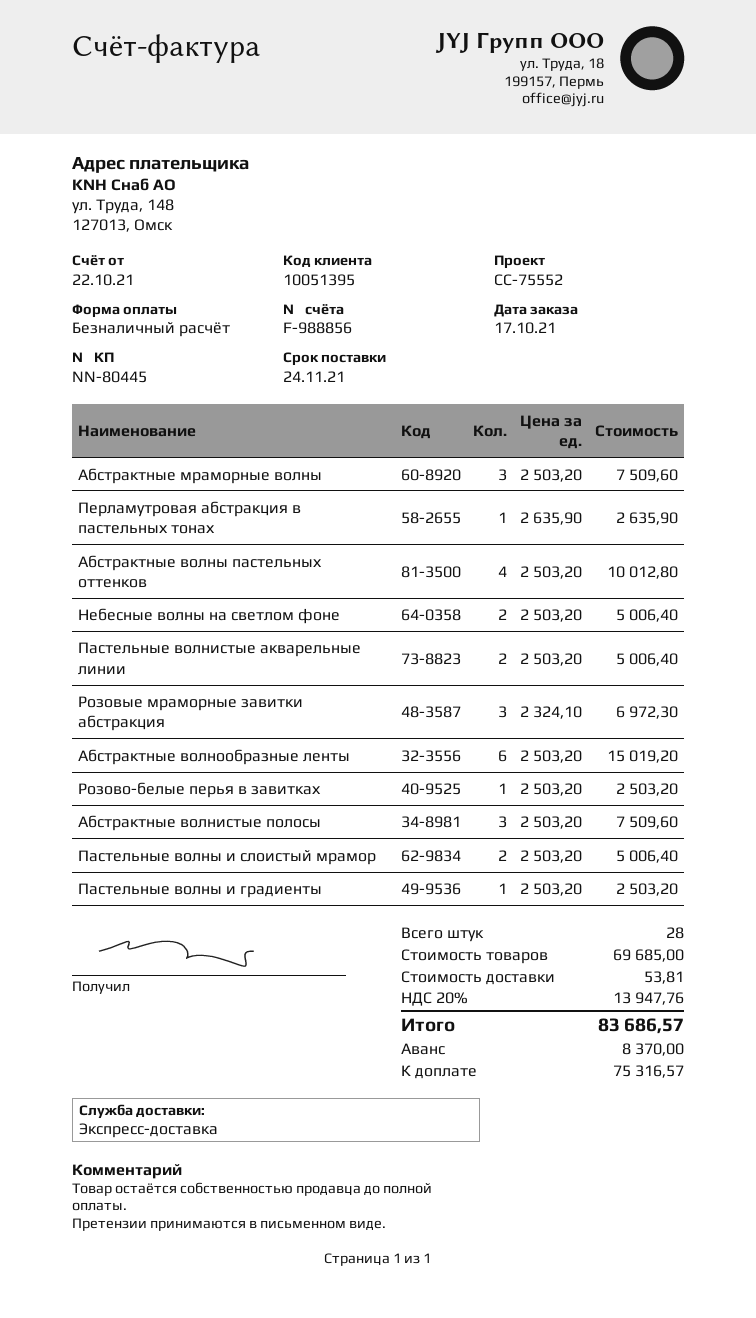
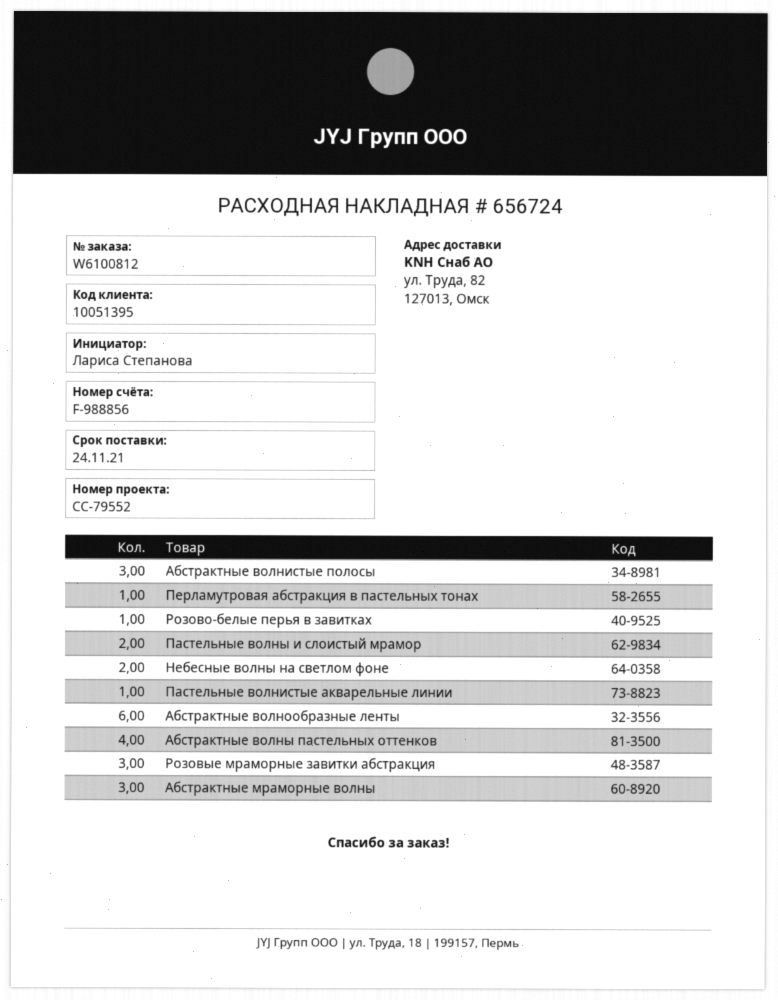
reference: CC-75552 -> CC-79552
Пастельные волнистые акварельные линии: 2 -> 1
Пастельные волны и градиенты: 1 -> none

